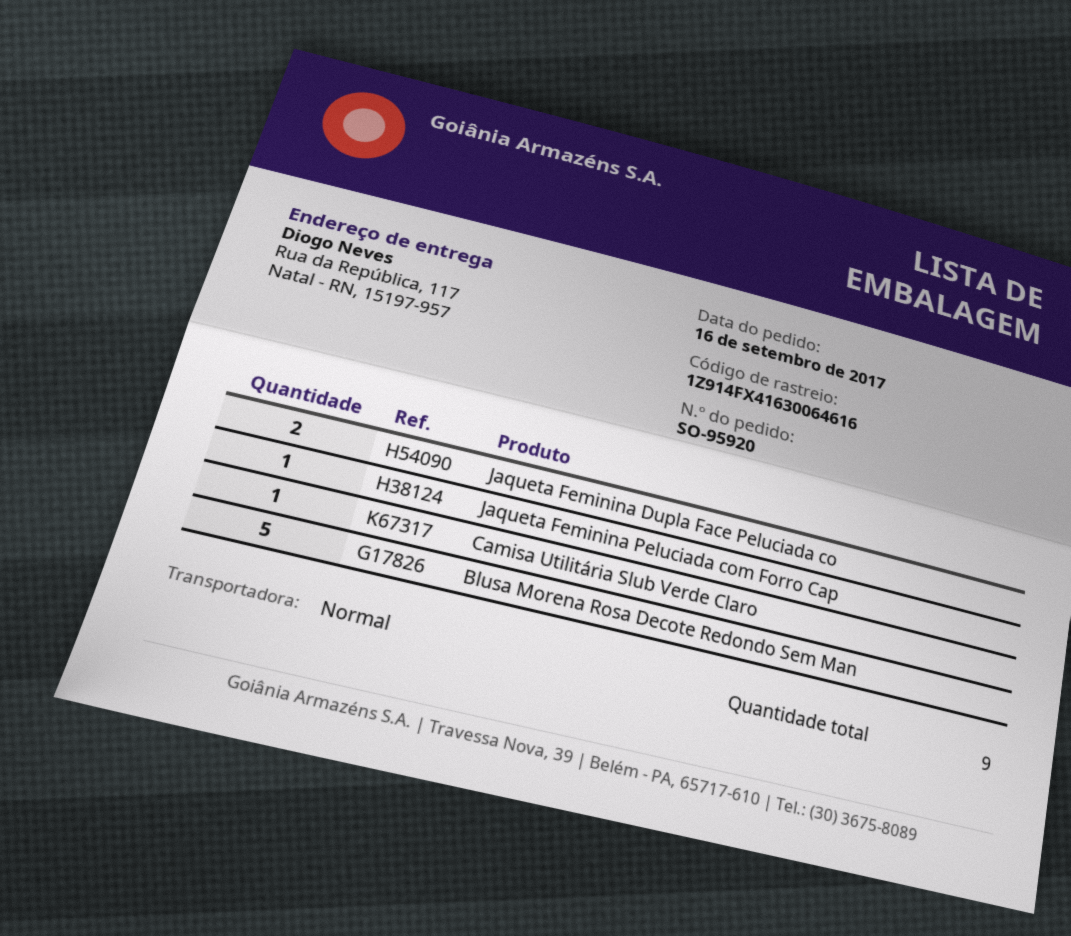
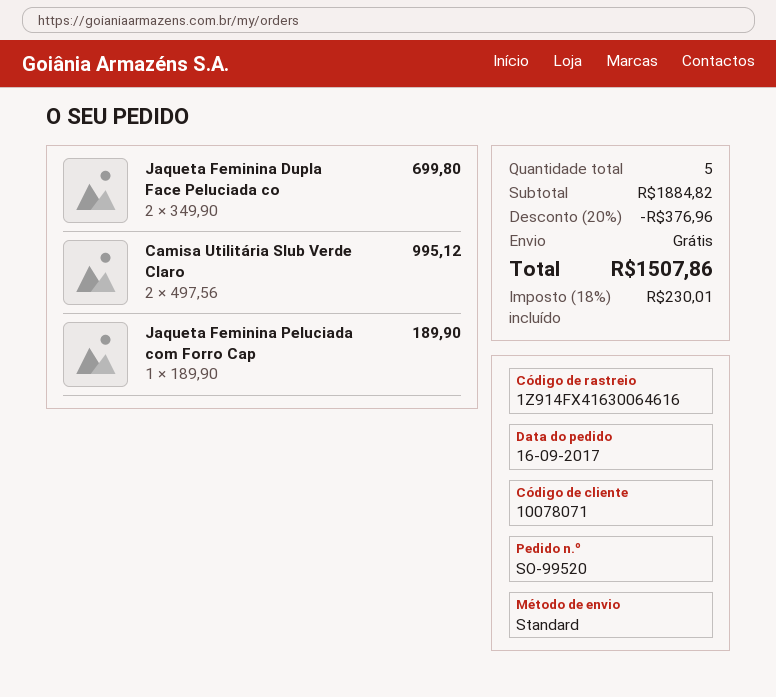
order number: SO-95920 -> SO-99520
Camisa Utilitária Slub Verde Claro: 1 -> 2
Blusa Morena Rosa Decote Redondo Sem Man: 5 -> none
total quantity: 9 -> 5

